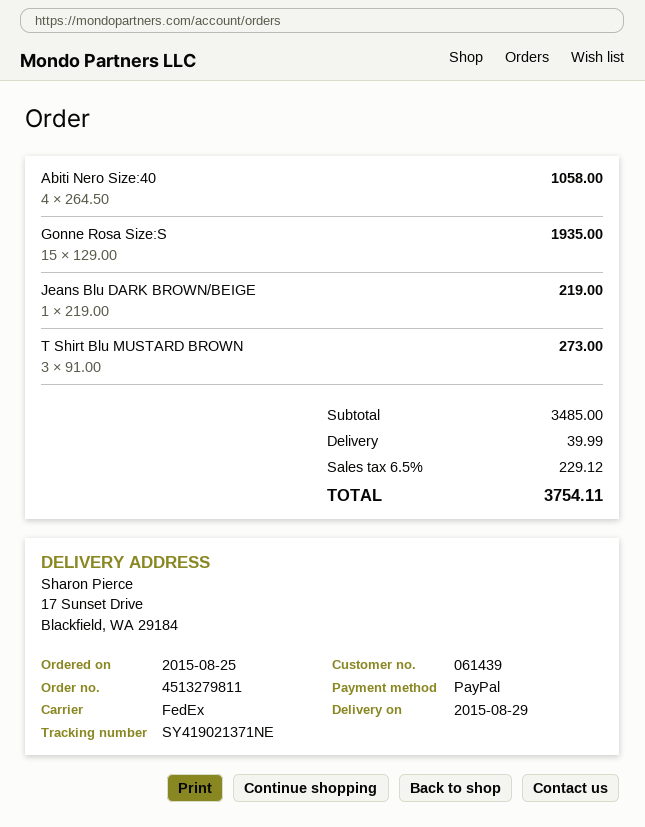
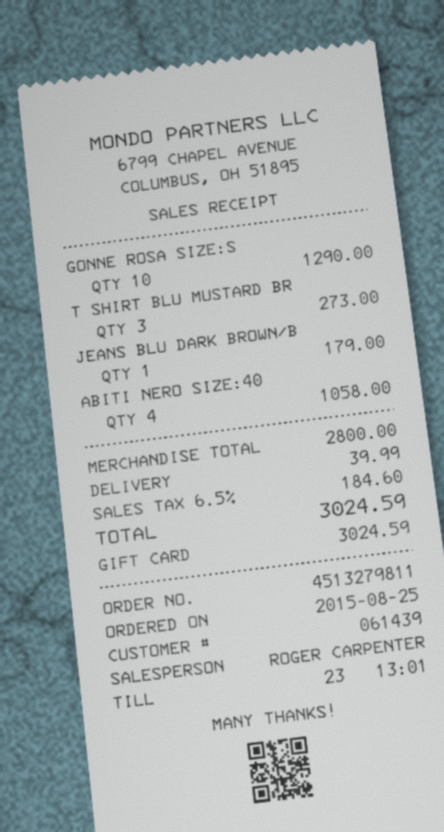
payment method: PayPal -> gift card
Gonne Rosa Size:S: 15 for 1935.00 -> 10 for 1290.00
Jeans Blu DARK BROWN/BEIGE: 1 for 219.00 -> 1 for 179.00
subtotal: 3485.00 -> 2800.00
tax: 6.5% = 229.12 -> 6.5% = 184.60
total: 3754.11 -> 3024.59

